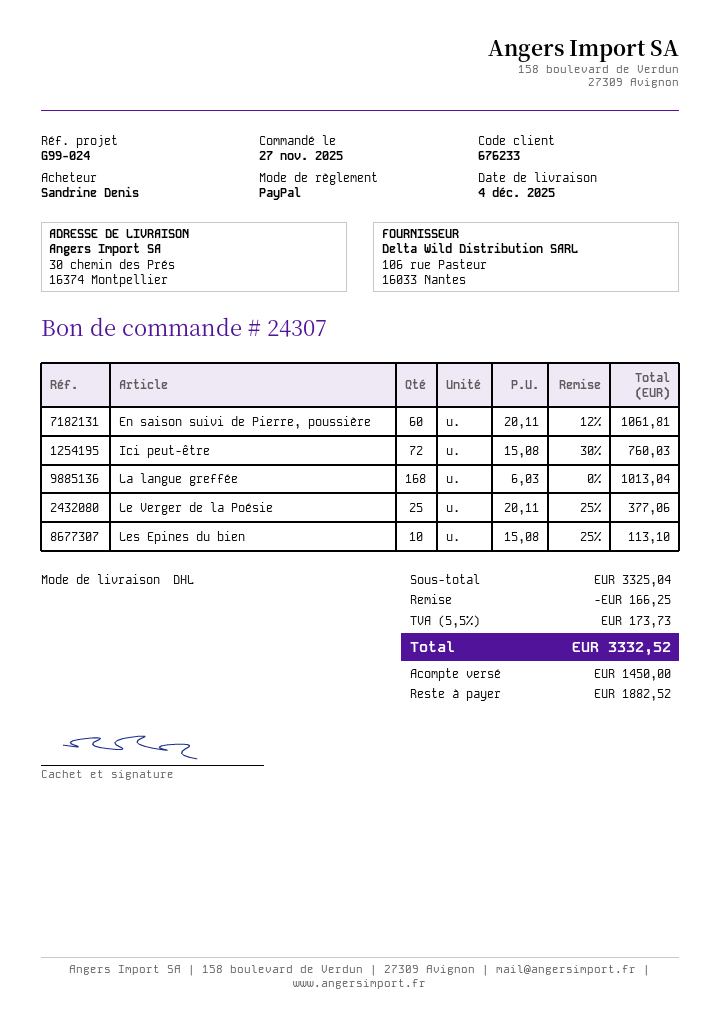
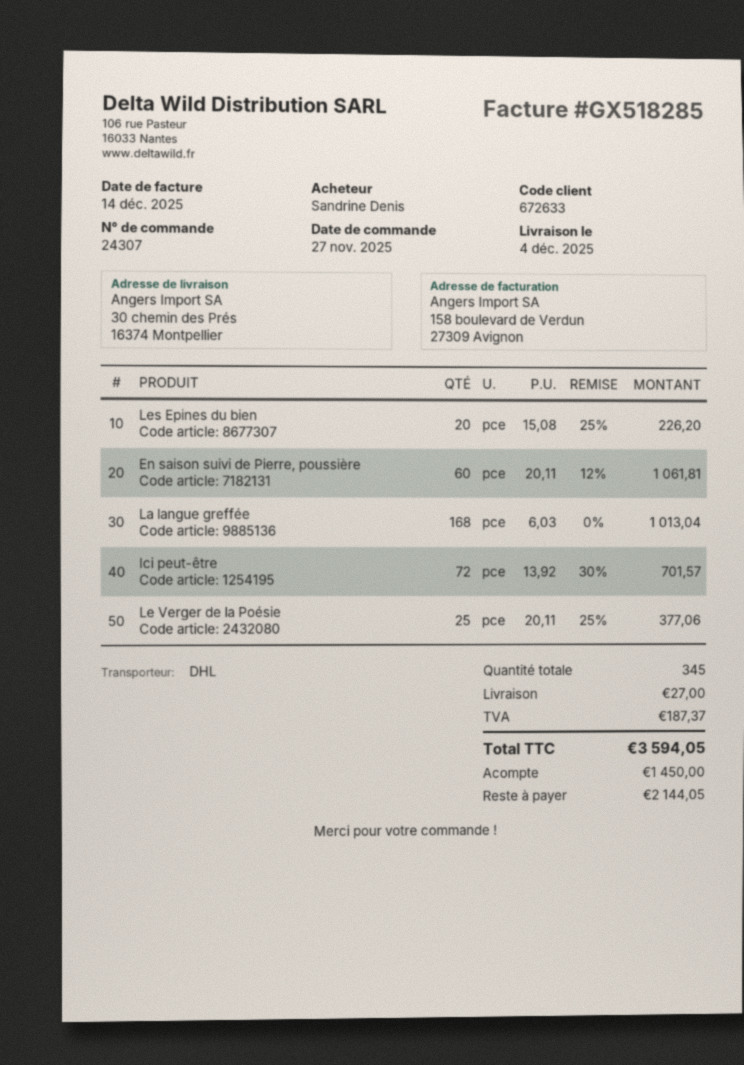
customer number: 676233 -> 672633
Ici peut-être: 72 x 15.08 - 30% = 760.03 -> 72 x 13.92 - 30% = 701.57
Les Epines du bien: 10 x 15.08 - 25% = 113.10 -> 20 x 15.08 - 25% = 226.20
discount: 166.25 -> none
shipping: none -> 27.00
tax: 173.73 -> 187.37
total: 3332.52 -> 3594.05
balance: 1882.52 -> 2144.05

